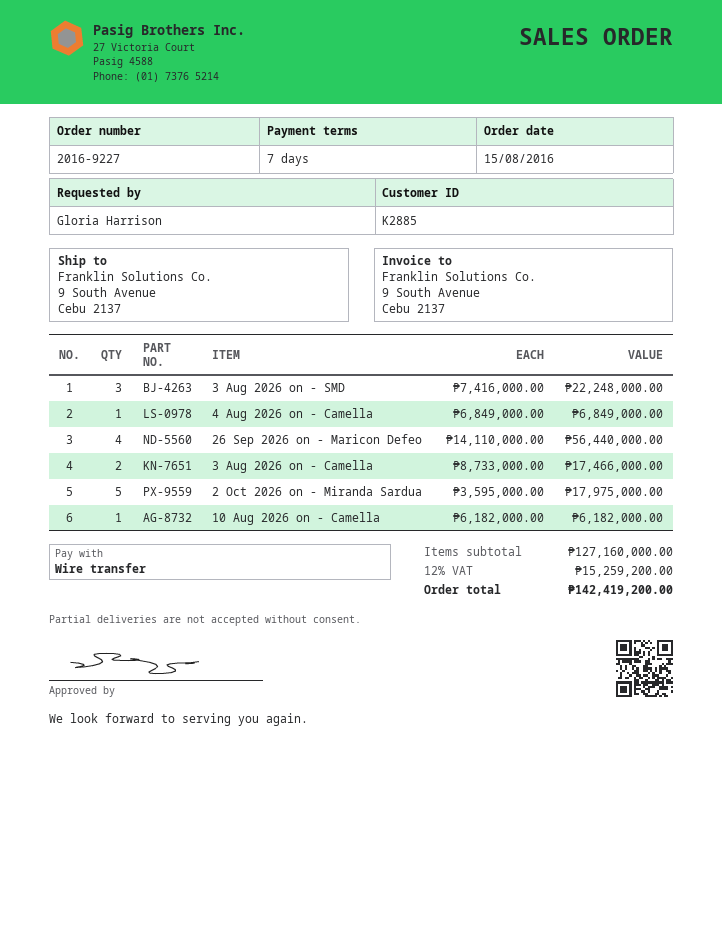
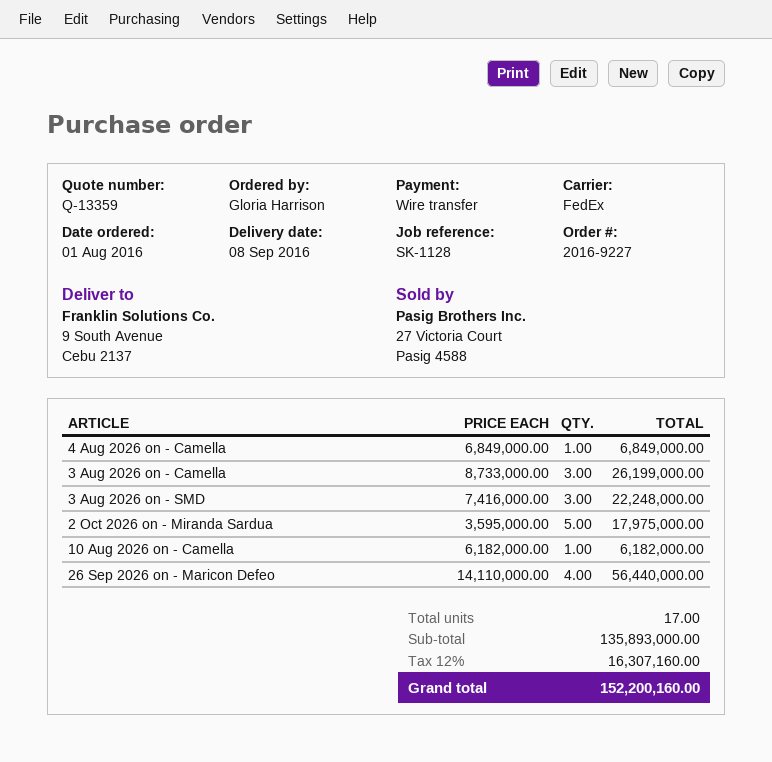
order date: 2016-08-15 -> 2016-08-01
3 Aug 2026 on - Camella: 2 x 8733000.00 = 17466000.00 -> 3 x 8733000.00 = 26199000.00
subtotal: 127160000.00 -> 135893000.00
tax: 12% = 15259200.00 -> 12% = 16307160.00
total: 142419200.00 -> 152200160.00

